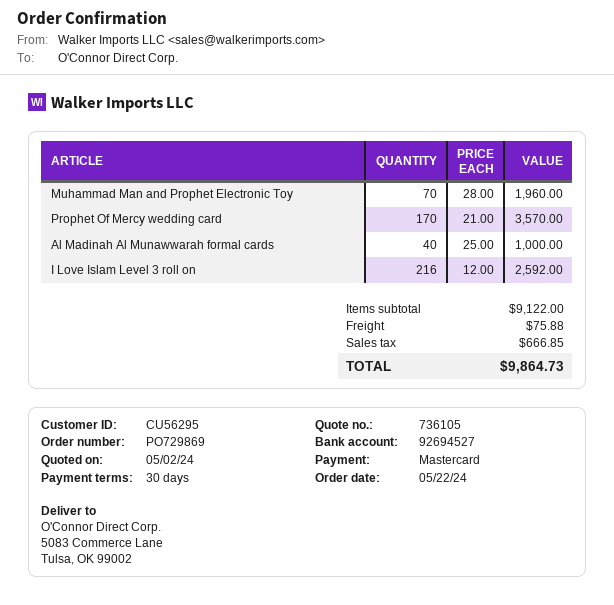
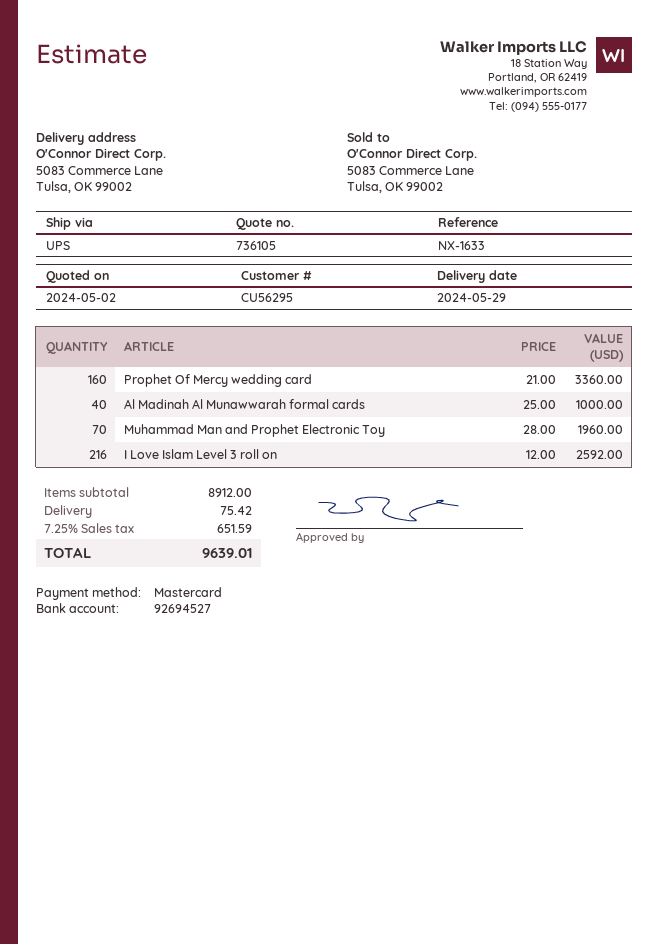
Prophet Of Mercy wedding card: 170 x 21.00 = 3570.00 -> 160 x 21.00 = 3360.00
subtotal: 9122.00 -> 8912.00
shipping: 75.88 -> 75.42
tax: 666.85 -> 651.59
total: 9864.73 -> 9639.01

